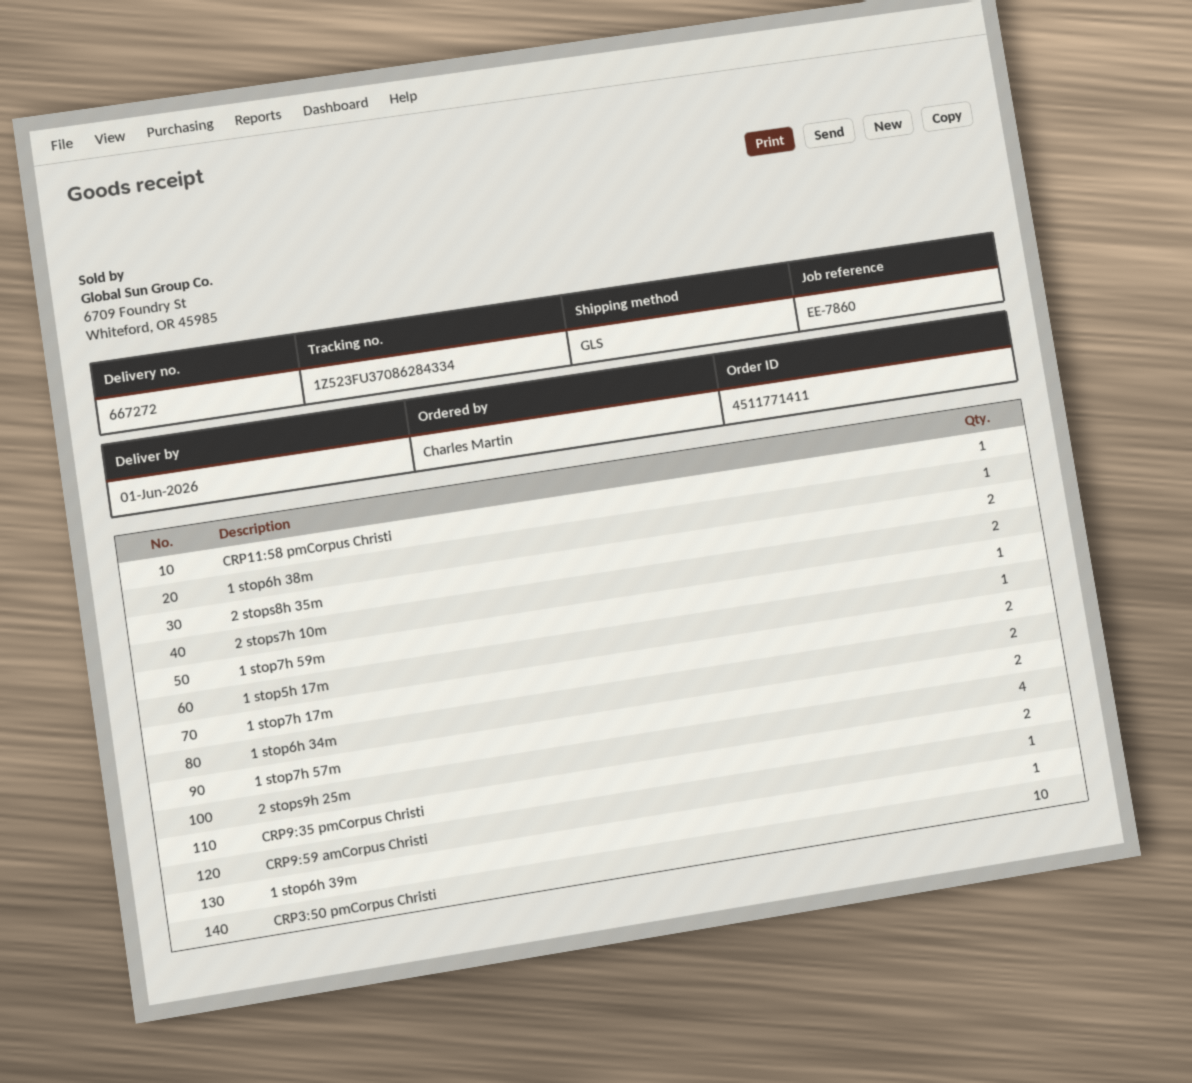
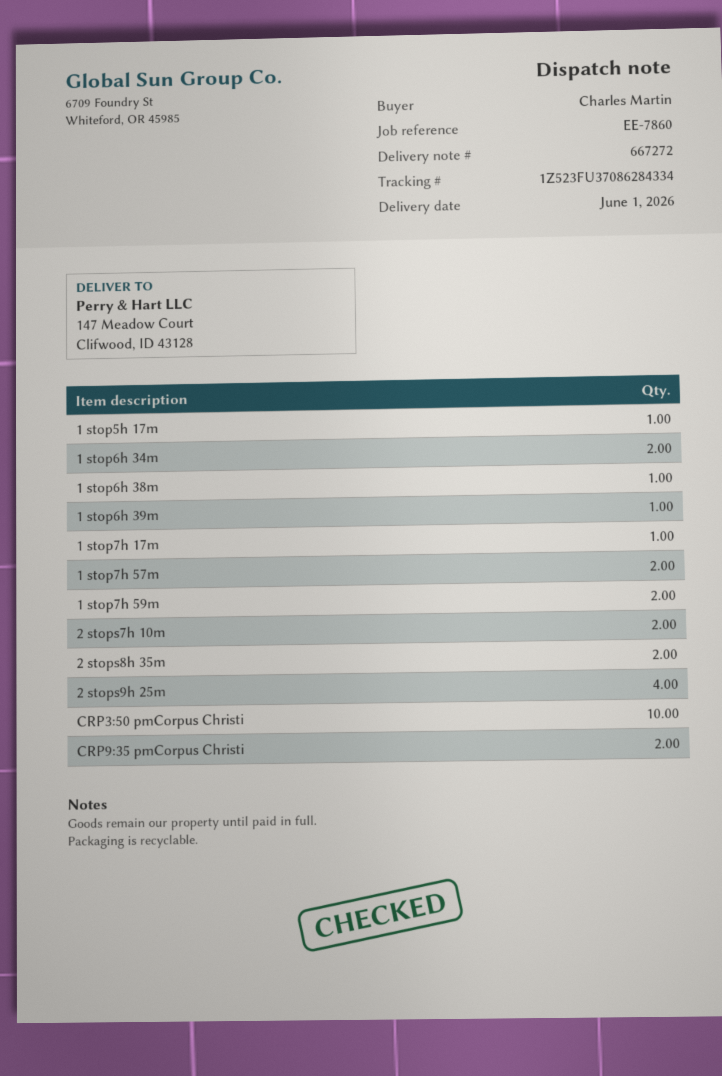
CRP11:58 pmCorpus Christi: 1 -> none
1 stop7h 59m: 1 -> 2
1 stop7h 17m: 2 -> 1
CRP9:59 amCorpus Christi: 1 -> none

